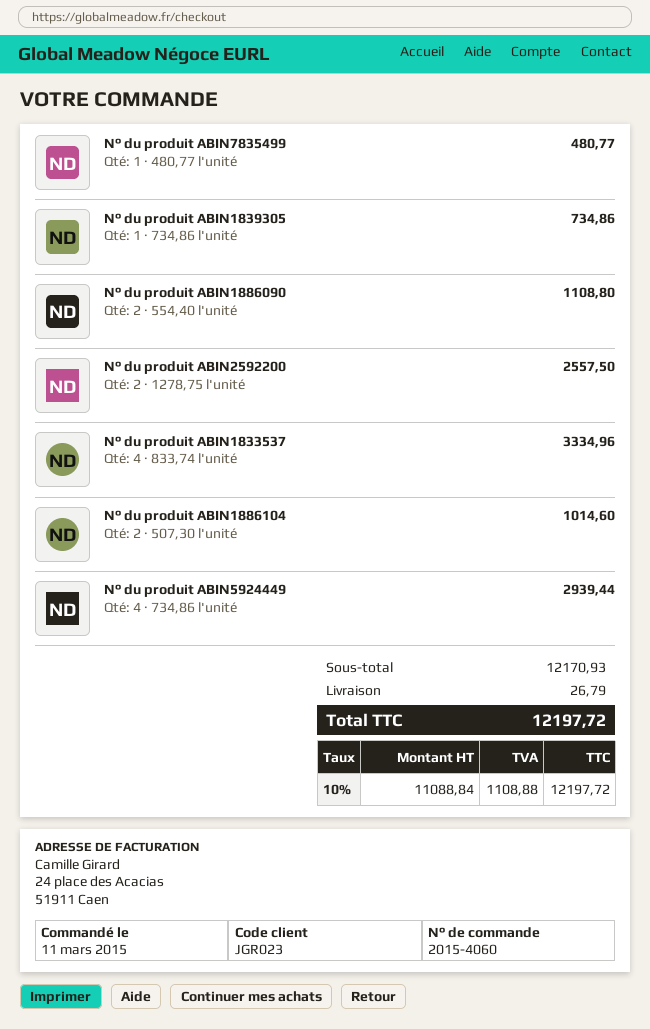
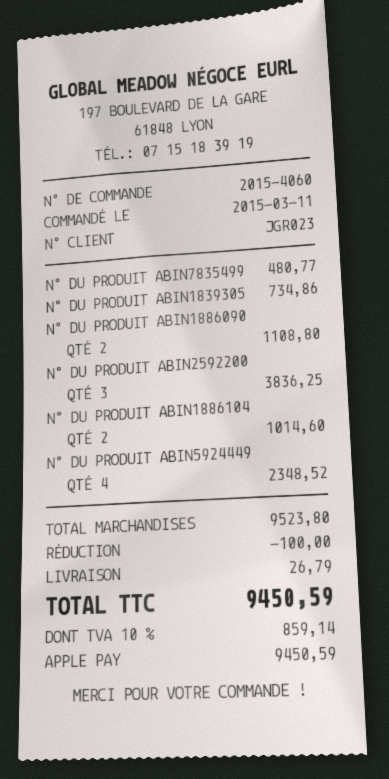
N° du produit ABIN2592200: 2 for 2557.50 -> 3 for 3836.25
N° du produit ABIN1833537: 4 for 3334.96 -> none
N° du produit ABIN5924449: 4 for 2939.44 -> 4 for 2348.52
subtotal: 12170.93 -> 9523.80
discount: none -> 100.00
tax: 10% = 1108.88 -> 10% = 859.14
total: 12197.72 -> 9450.59

